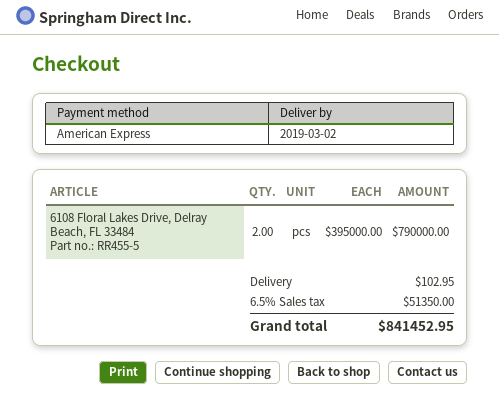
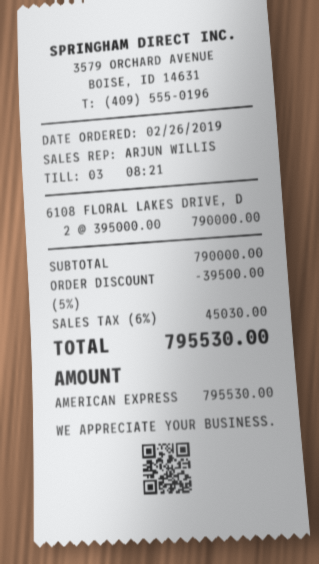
discount: none -> 5% = 39500.00
shipping: 102.95 -> none
tax: 6.5% = 51350.00 -> 6% = 45030.00
total: 841452.95 -> 795530.00

